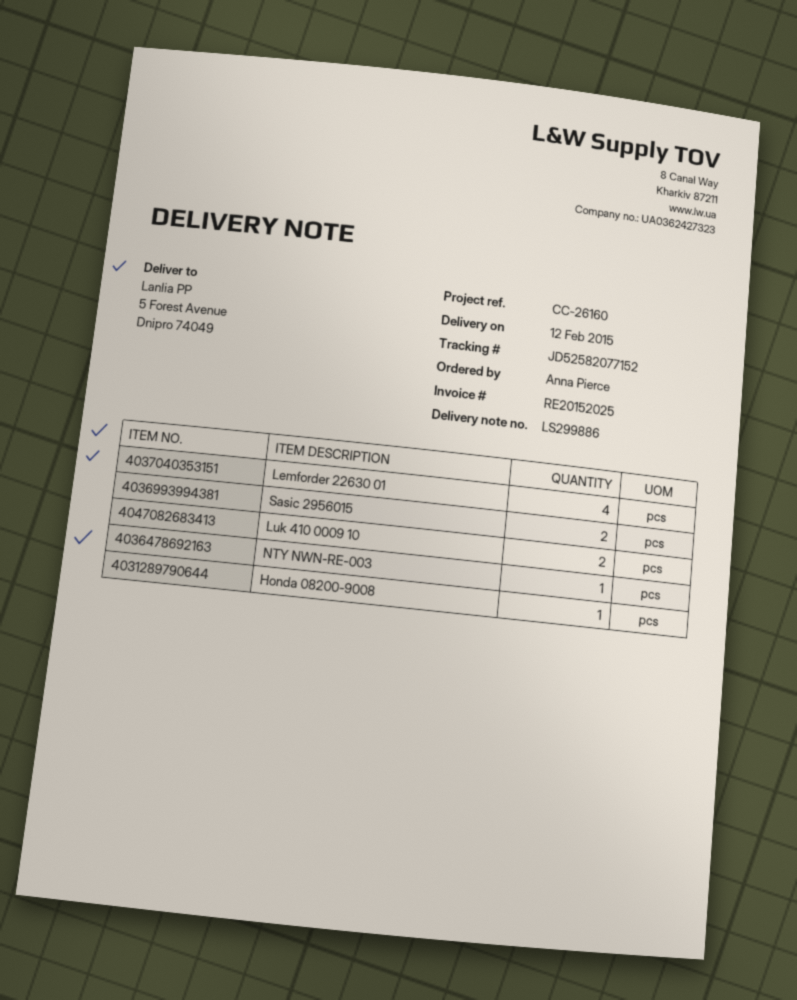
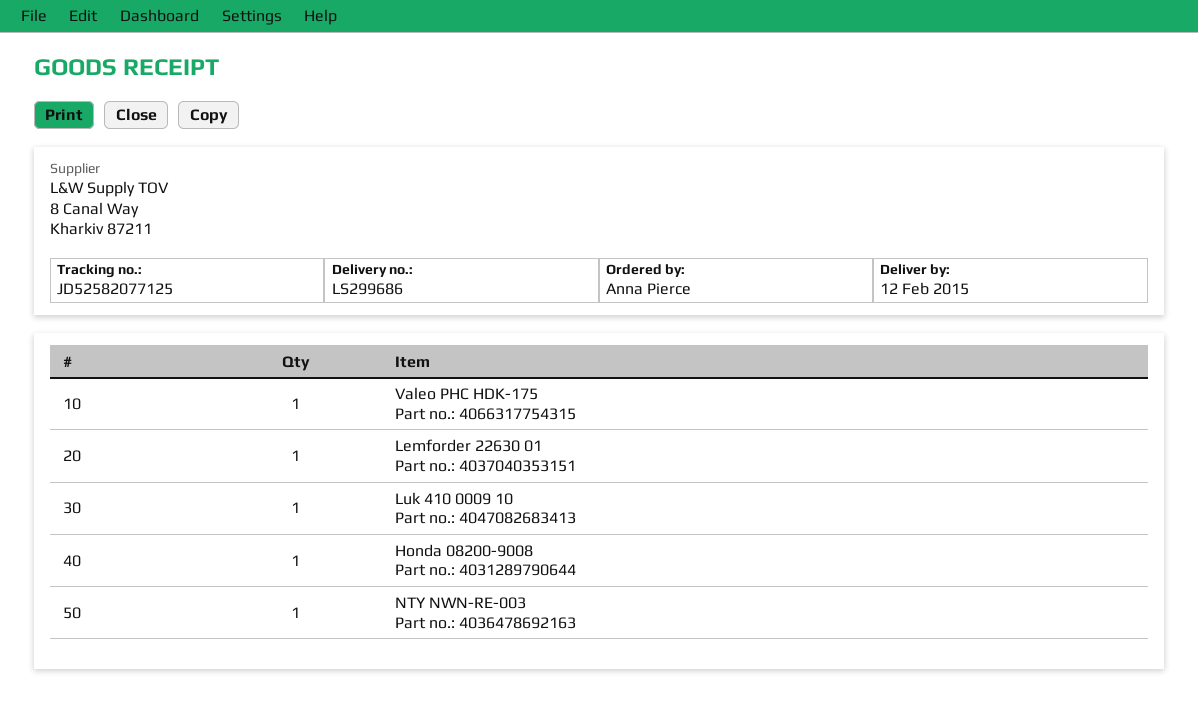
delivery note number: LS299886 -> LS299686
tracking number: JD52582077152 -> JD52582077125
Lemforder 22630 01: 4 -> 1
Sasic 2956015: 2 -> none
Luk 410 0009 10: 2 -> 1
Valeo PHC HDK-175: none -> 1

